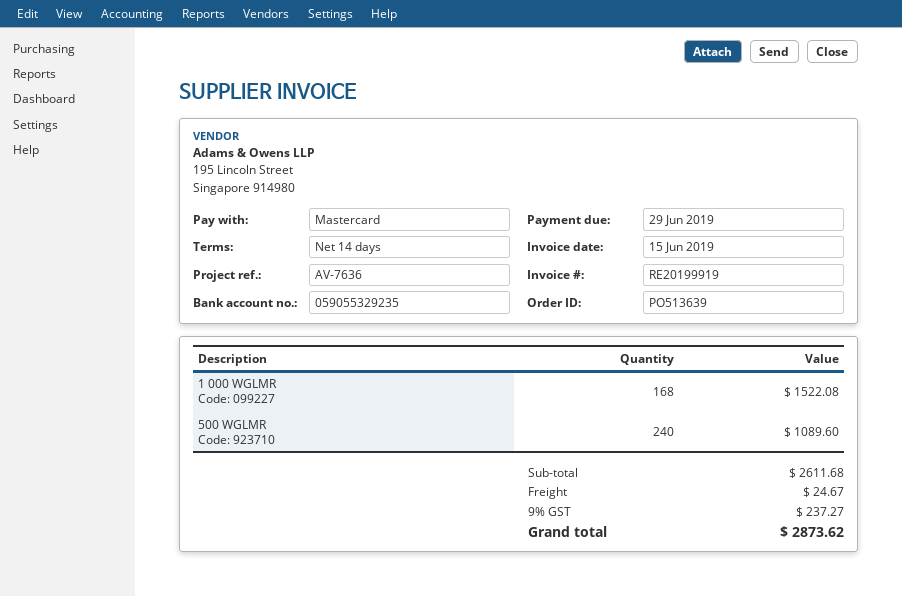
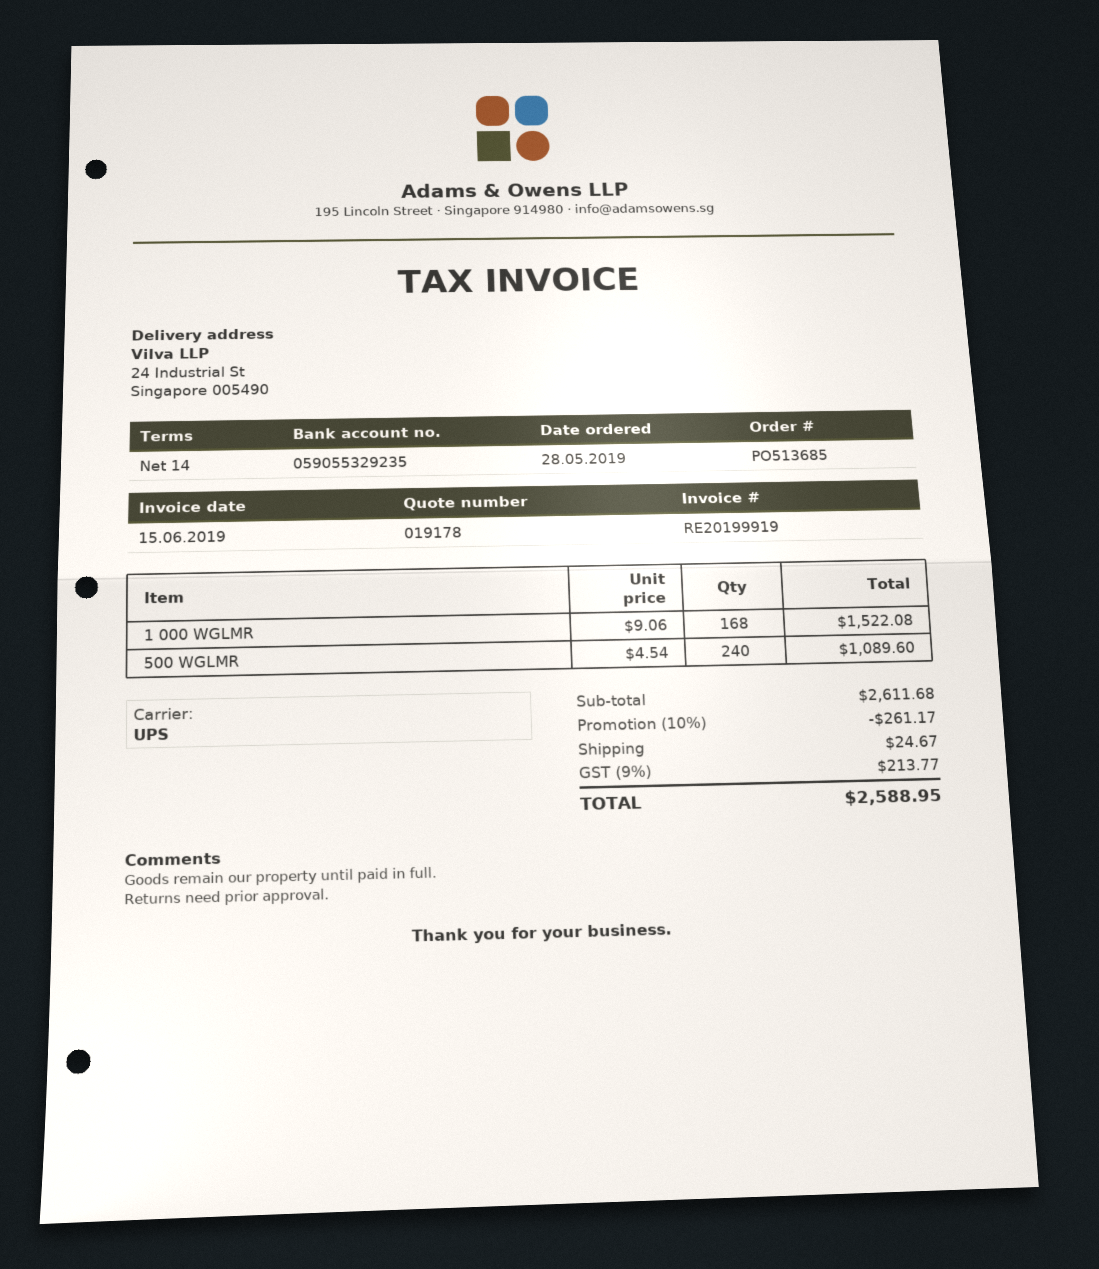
order number: PO513639 -> PO513685
discount: none -> 10% = 261.17
tax: 9% = 237.27 -> 9% = 213.77
total: 2873.62 -> 2588.95

